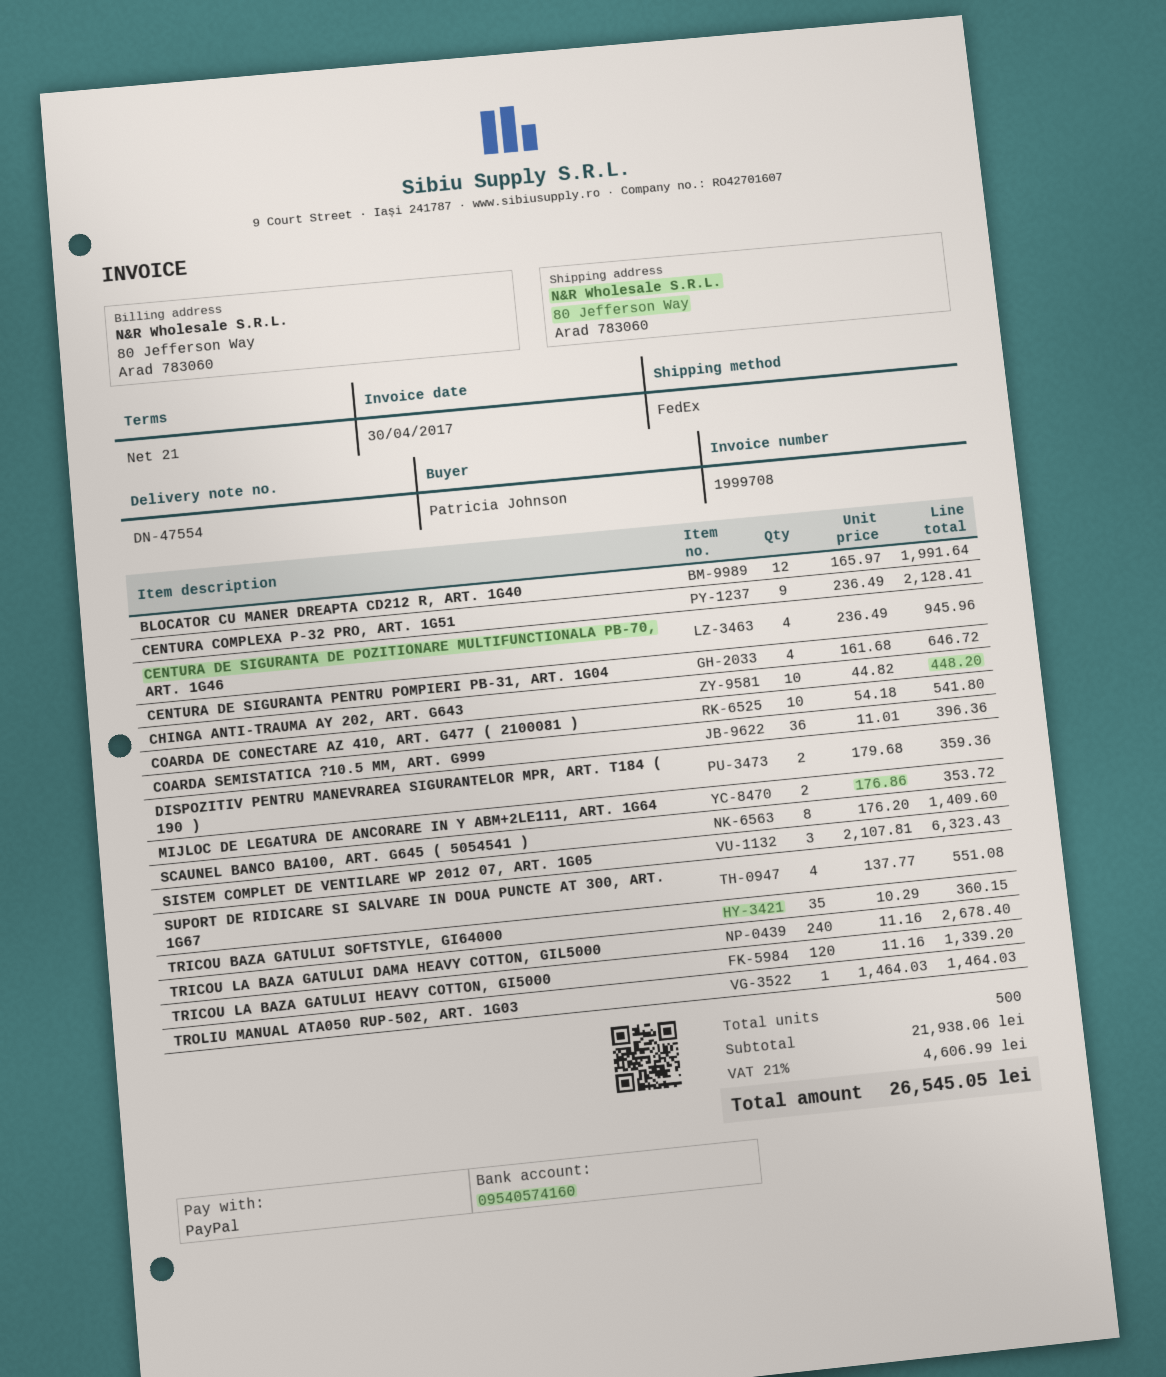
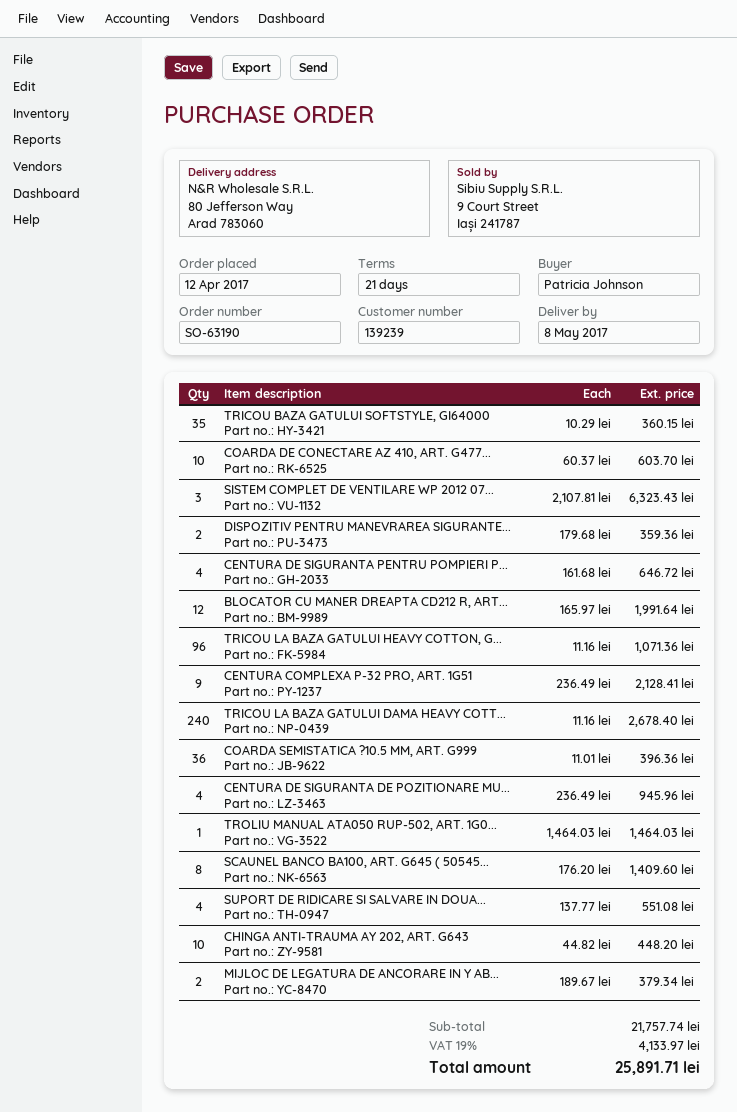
COARDA DE CONECTARE AZ 410, ART. G477 ( 2100081 ): 10 x 54.18 = 541.80 -> 10 x 60.37 = 603.70
MIJLOC DE LEGATURA DE ANCORARE IN Y ABM+2LE111, ART. 1G64: 2 x 176.86 = 353.72 -> 2 x 189.67 = 379.34
TRICOU LA BAZA GATULUI HEAVY COTTON, GI5000: 120 x 11.16 = 1339.20 -> 96 x 11.16 = 1071.36
subtotal: 21938.06 -> 21757.74
tax: 21% = 4606.99 -> 19% = 4133.97
total: 26545.05 -> 25891.71

